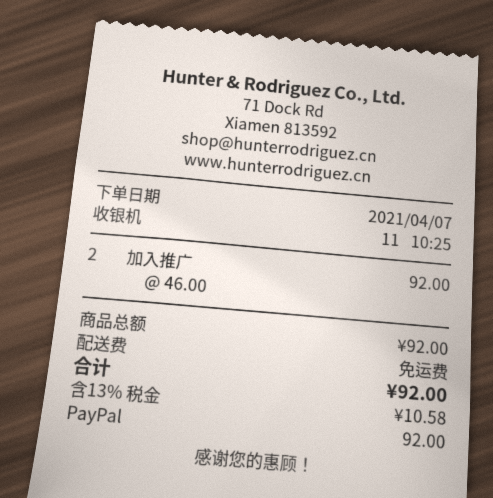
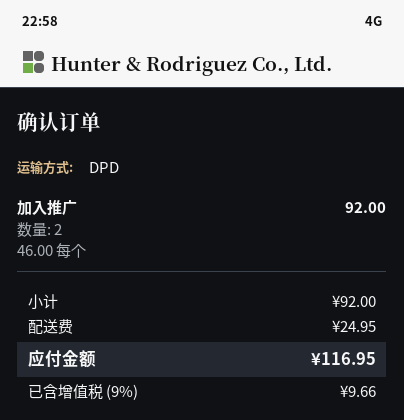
shipping: 0.00 -> 24.95
tax: 13% = 10.58 -> 9% = 9.66
total: 92.00 -> 116.95

